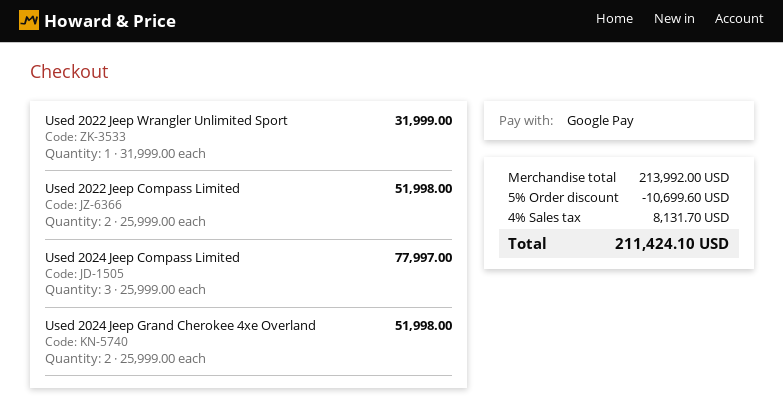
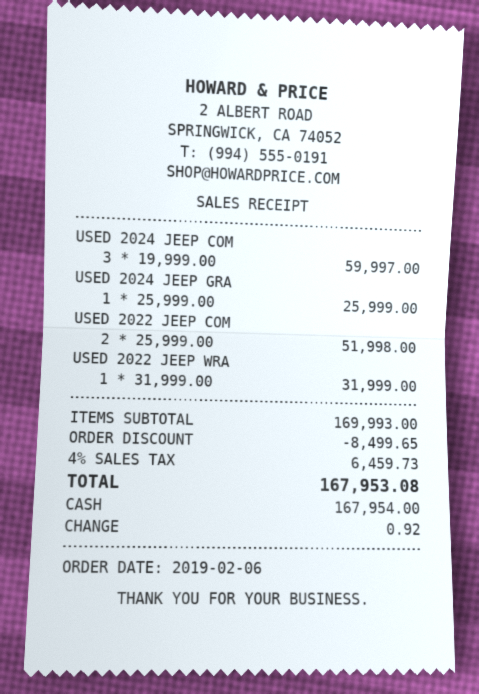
payment method: Google Pay -> cash
Used 2024 Jeep Compass Limited: 3 x 25999.00 = 77997.00 -> 3 x 19999.00 = 59997.00
Used 2024 Jeep Grand Cherokee 4xe Overland: 2 x 25999.00 = 51998.00 -> 1 x 25999.00 = 25999.00
subtotal: 213992.00 -> 169993.00
discount: 10699.60 -> 8499.65
tax: 4% = 8131.70 -> 4% = 6459.73
total: 211424.10 -> 167953.08

